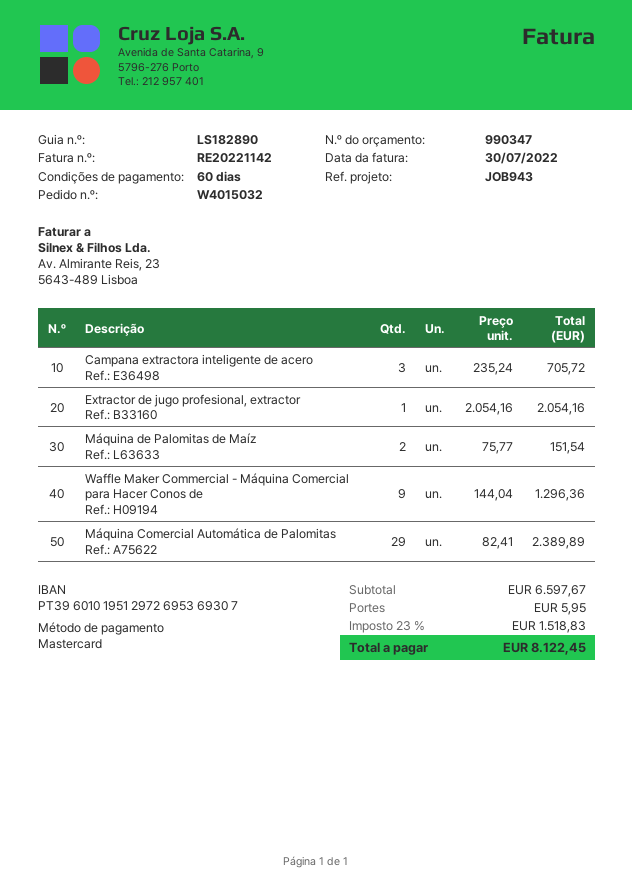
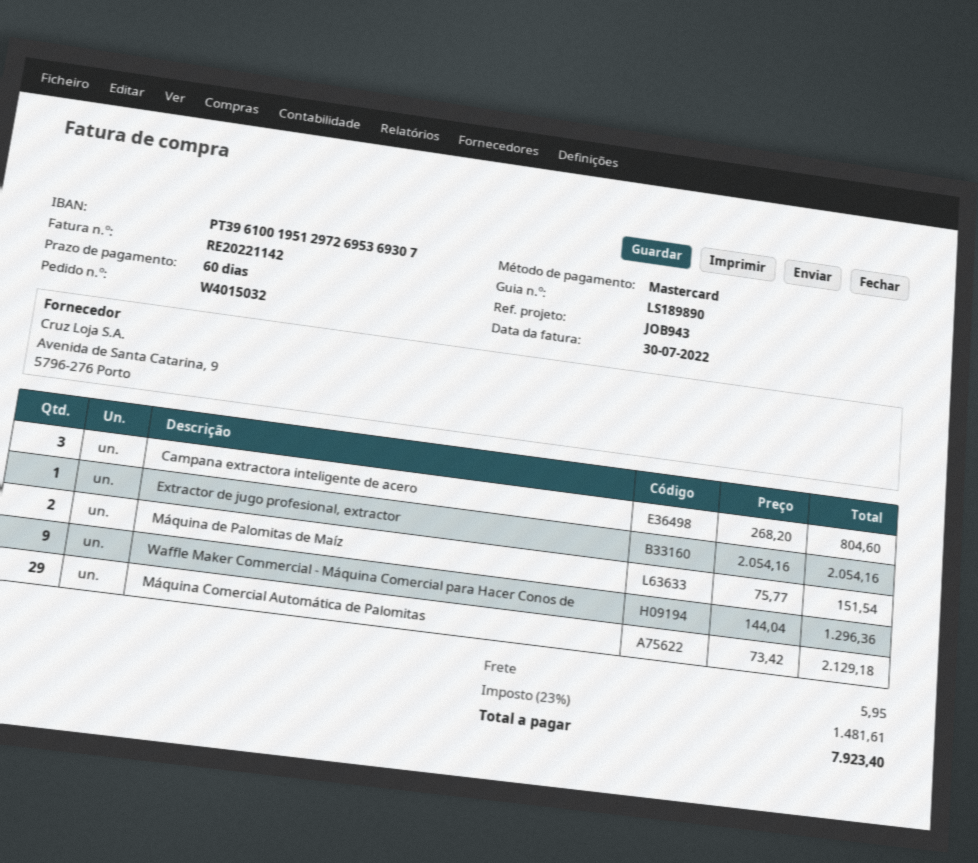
delivery note number: LS182890 -> LS189890
bank account: PT39601019512972695369307 -> PT39610019512972695369307
Campana extractora inteligente de acero: 3 x 235.24 = 705.72 -> 3 x 268.20 = 804.60
Máquina Comercial Automática de Palomitas: 29 x 82.41 = 2389.89 -> 29 x 73.42 = 2129.18
tax: 23% = 1518.83 -> 23% = 1481.61
total: 8122.45 -> 7923.40

